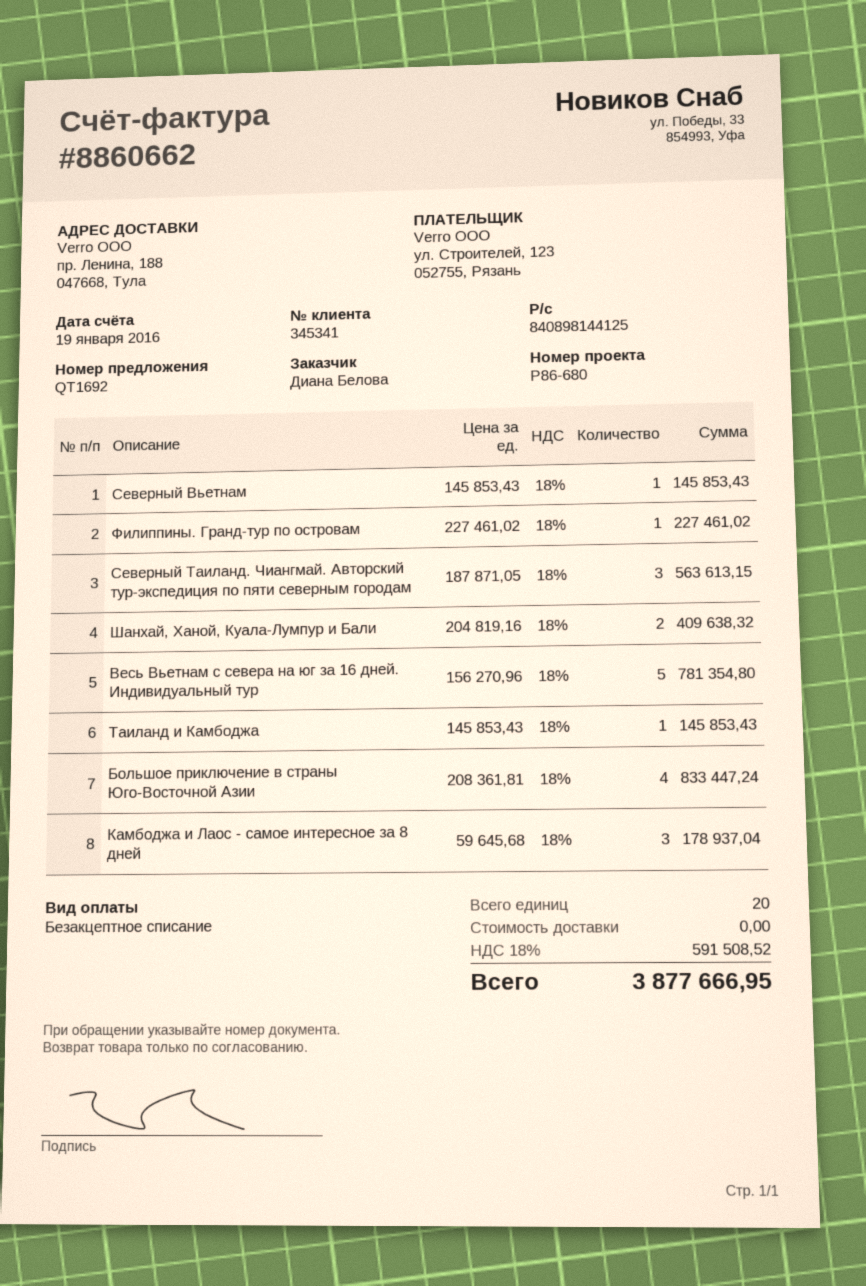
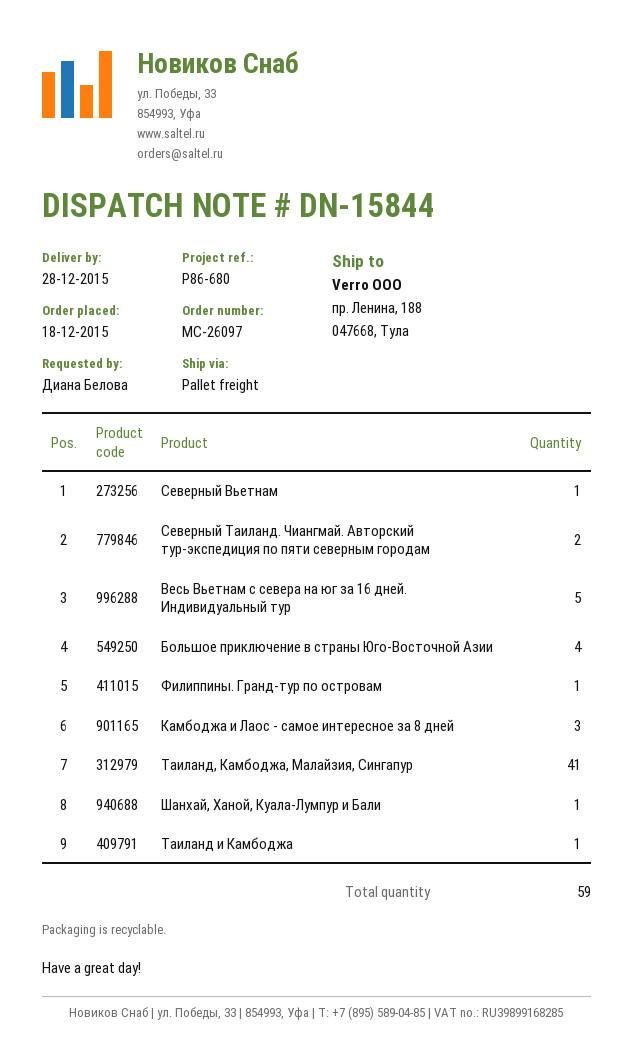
Северный Таиланд. Чиангмай. Авторский тур-экспедиция по пяти северным городам: 3 -> 2
Шанхай, Ханой, Куала-Лумпур и Бали: 2 -> 1
Таиланд, Камбоджа, Малайзия, Сингапур: none -> 41
total quantity: 20 -> 59

